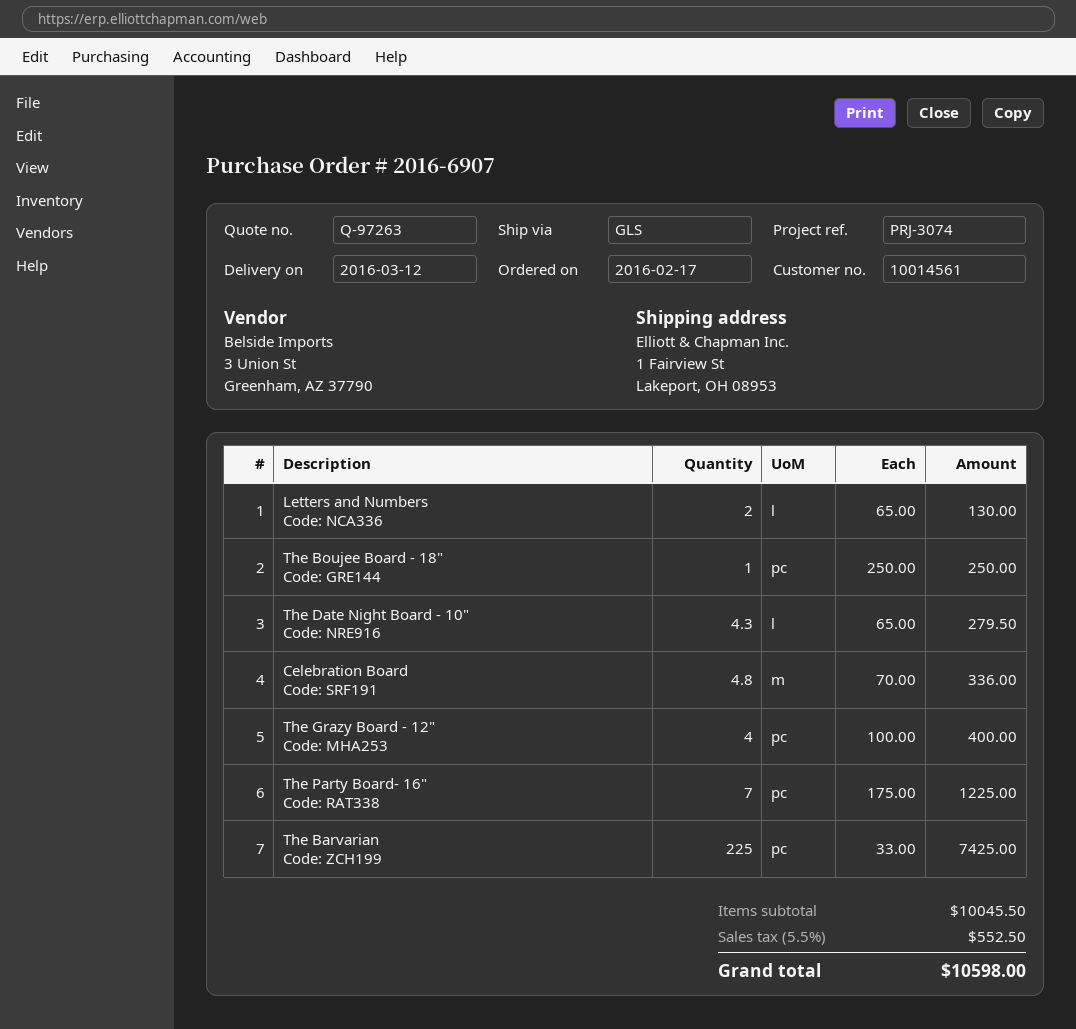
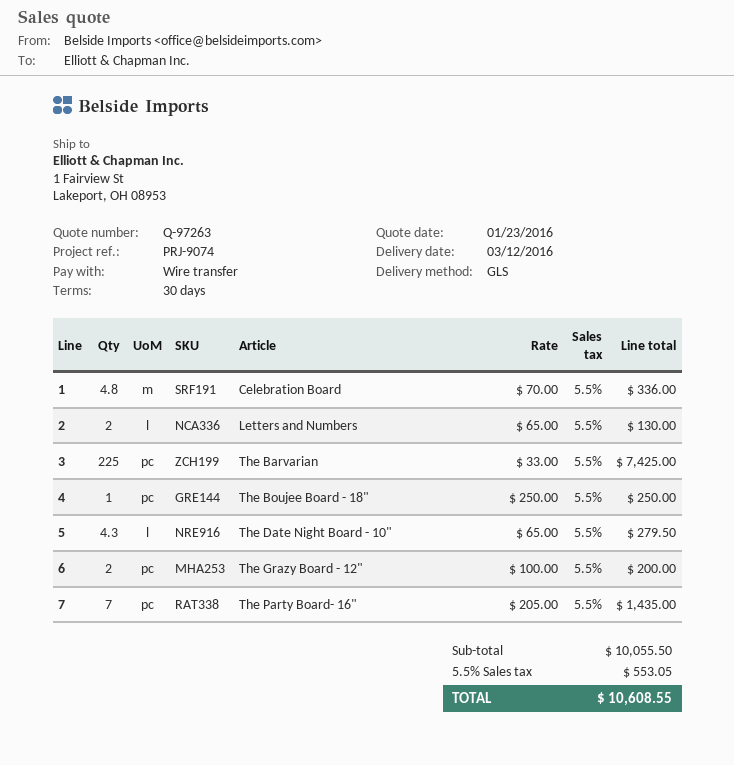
reference: PRJ-3074 -> PRJ-9074
The Grazy Board - 12": 4 x 100.00 = 400.00 -> 2 x 100.00 = 200.00
The Party Board- 16": 7 x 175.00 = 1225.00 -> 7 x 205.00 = 1435.00
subtotal: 10045.50 -> 10055.50
tax: 5.5% = 552.50 -> 5.5% = 553.05
total: 10598.00 -> 10608.55

